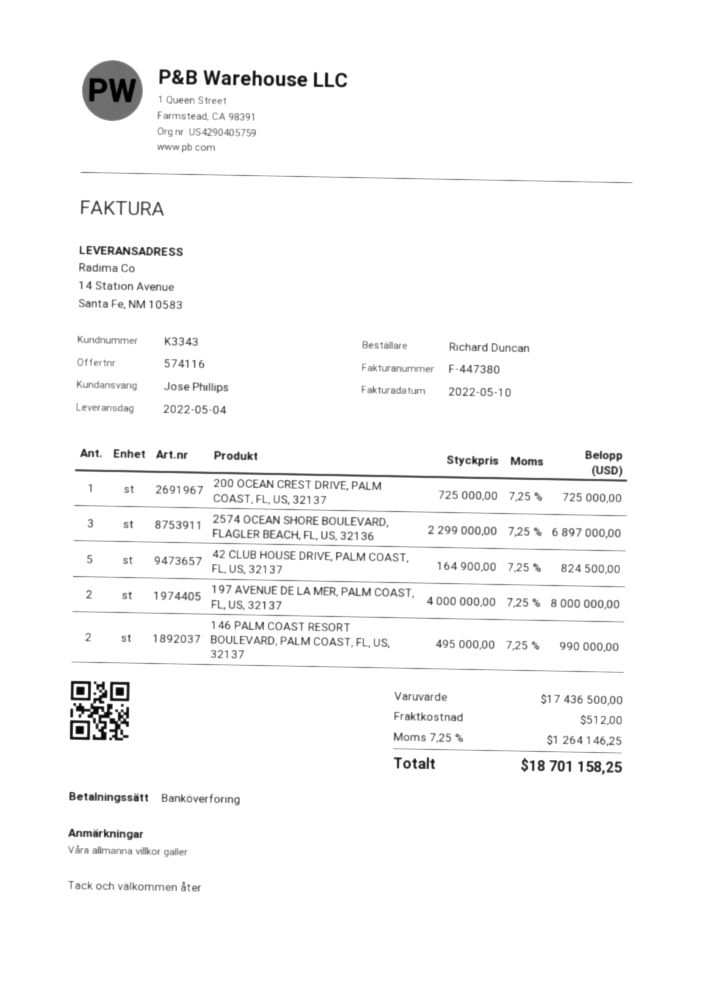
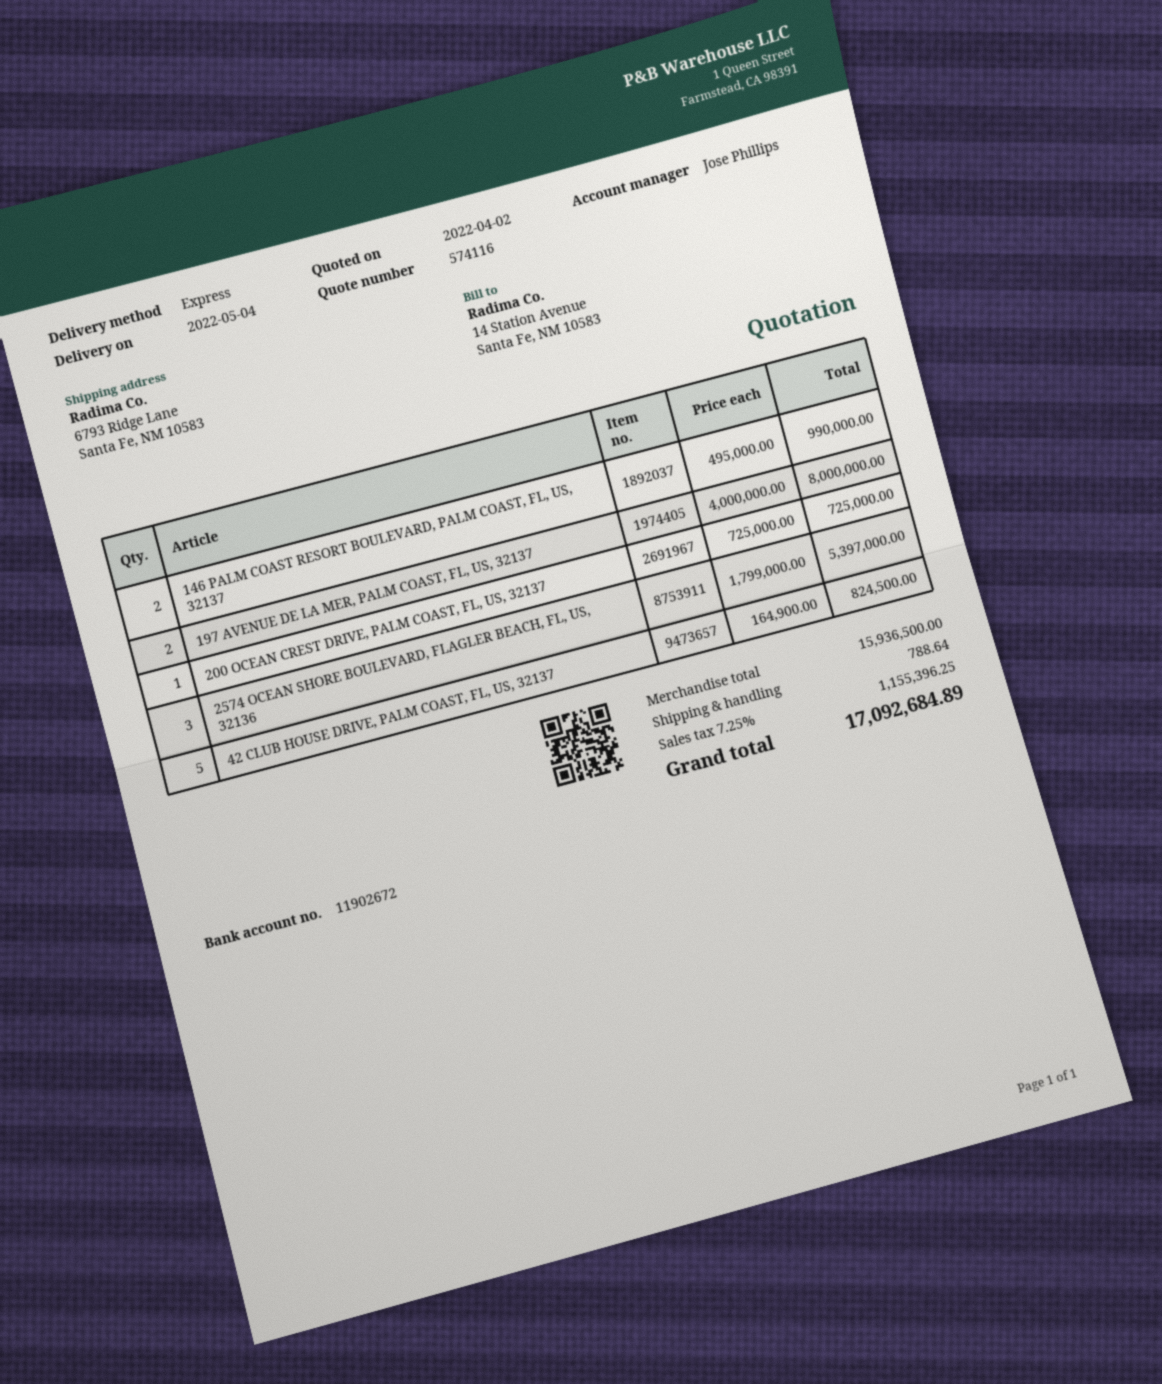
ship to: 14 Station Avenue, Santa Fe, NM 10583 -> 6793 Ridge Lane, Santa Fe, NM 10583
2574 OCEAN SHORE BOULEVARD, FLAGLER BEACH, FL, US, 32136: 3 x 2299000.00 = 6897000.00 -> 3 x 1799000.00 = 5397000.00
subtotal: 17436500.00 -> 15936500.00
shipping: 512.00 -> 788.64
tax: 7.25% = 1264146.25 -> 7.25% = 1155396.25
total: 18701158.25 -> 17092684.89

